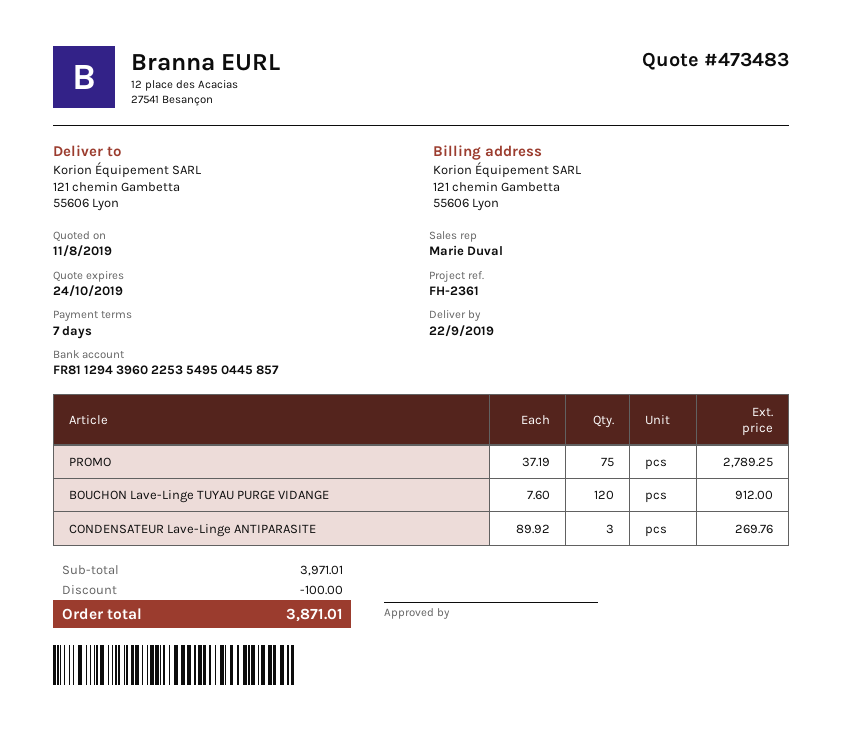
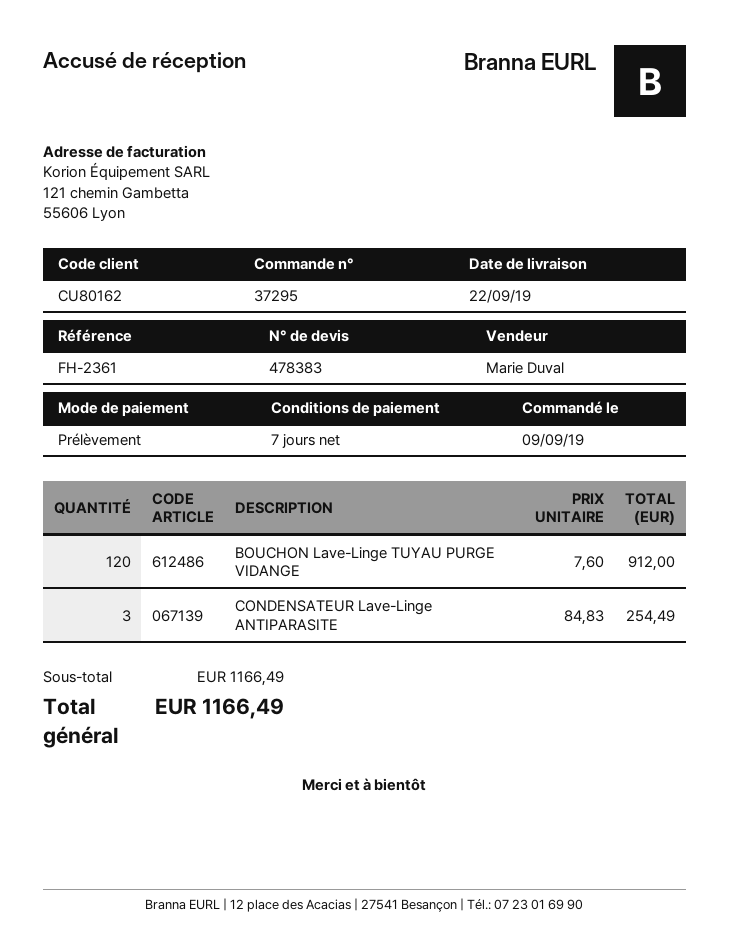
quote number: 473483 -> 478383
PROMO: 75 x 37.19 = 2789.25 -> none
CONDENSATEUR Lave-Linge ANTIPARASITE: 3 x 89.92 = 269.76 -> 3 x 84.83 = 254.49
subtotal: 3971.01 -> 1166.49
discount: 100.00 -> none
total: 3871.01 -> 1166.49

